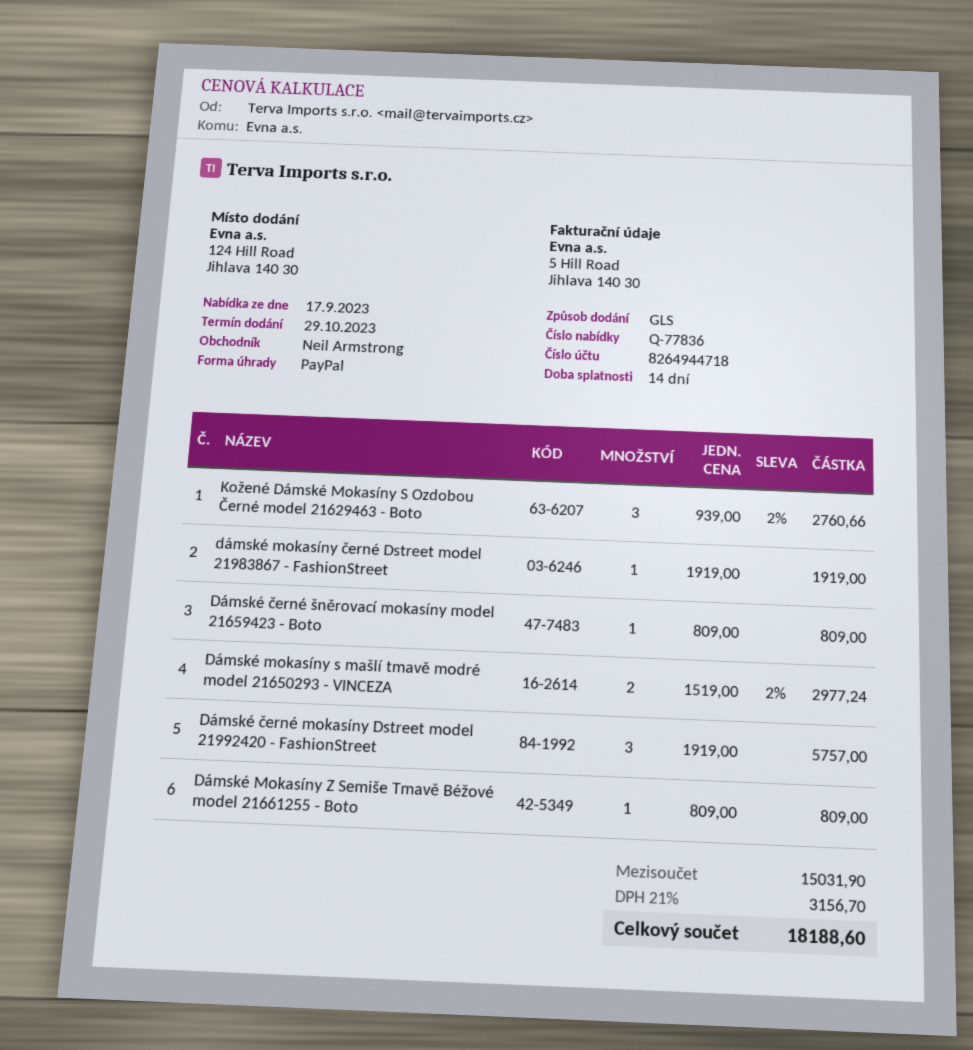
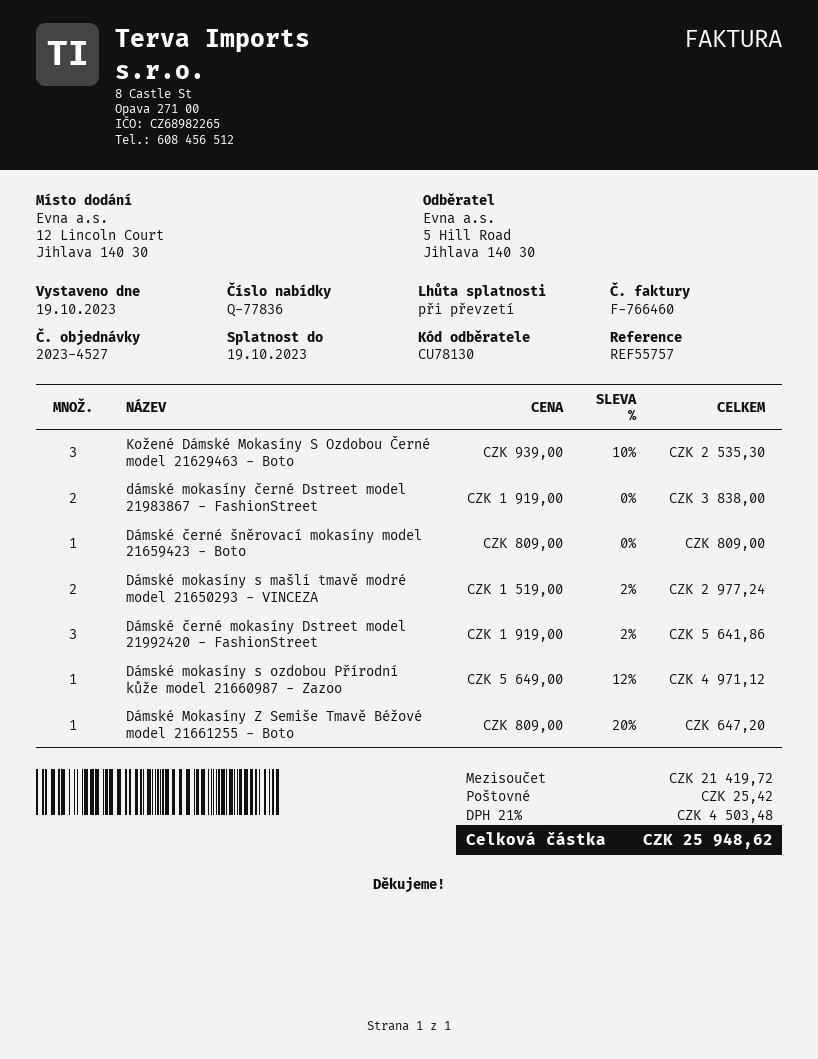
payment terms: 14 days -> on receipt
ship to: 124 Hill Road, Jihlava 140 30 -> 12 Lincoln Court, Jihlava 140 30
Kožené Dámské Mokasíny S Ozdobou Černé model 21629463 - Boto: 3 x 939.00 - 2% = 2760.66 -> 3 x 939.00 - 10% = 2535.30
dámské mokasíny černé Dstreet model 21983867 - FashionStreet: 1 x 1919.00 = 1919.00 -> 2 x 1919.00 = 3838.00
Dámské černé mokasíny Dstreet model 21992420 - FashionStreet: 3 x 1919.00 = 5757.00 -> 3 x 1919.00 - 2% = 5641.86
Dámské Mokasíny Z Semiše Tmavě Béžové model 21661255 - Boto: 1 x 809.00 = 809.00 -> 1 x 809.00 - 20% = 647.20
Dámské mokasíny s ozdobou Přírodní kůže model 21660987 - Zazoo: none -> 1 x 5649.00 - 12% = 4971.12
subtotal: 15031.90 -> 21419.72
shipping: none -> 25.42
tax: 21% = 3156.70 -> 21% = 4503.48
total: 18188.60 -> 25948.62

